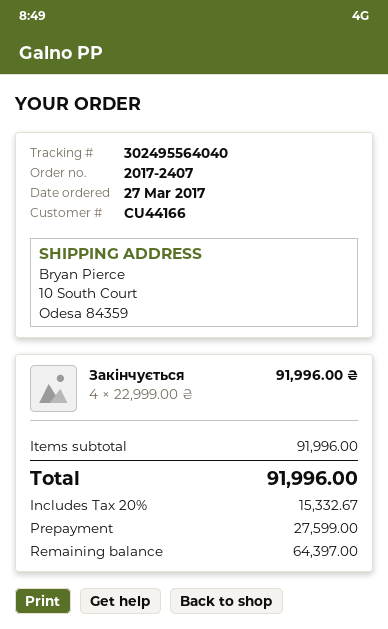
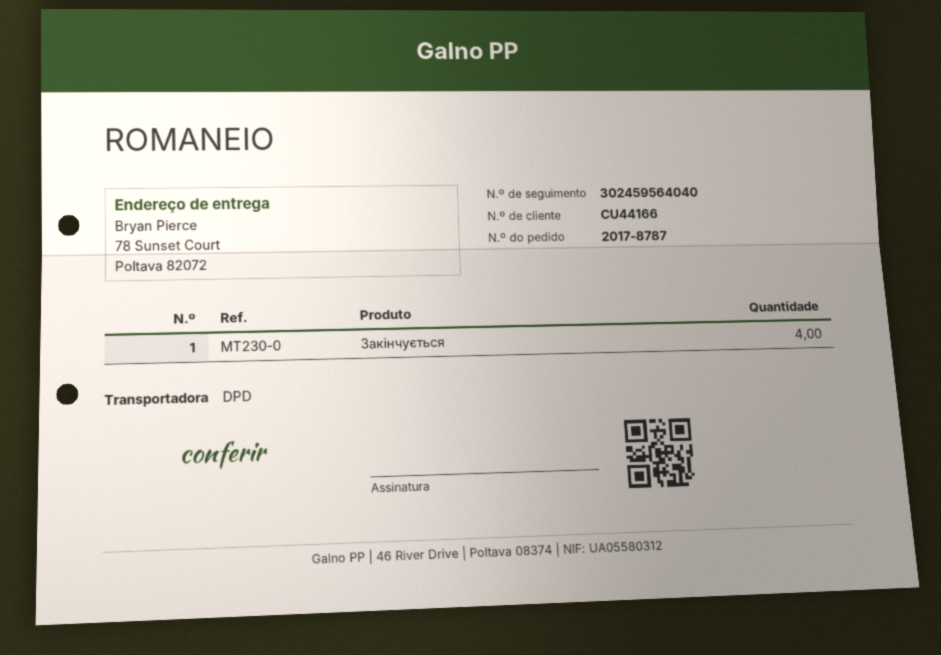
order number: 2017-2407 -> 2017-8787
tracking number: 302495564040 -> 302459564040
ship to: 10 South Court, Odesa 84359 -> 78 Sunset Court, Poltava 82072

